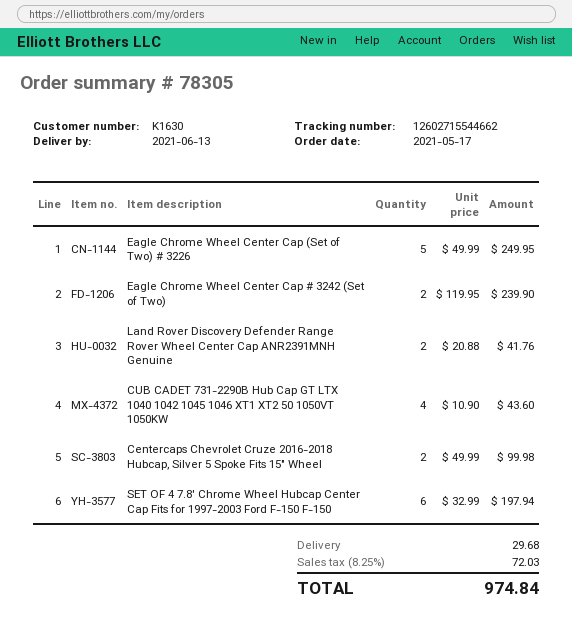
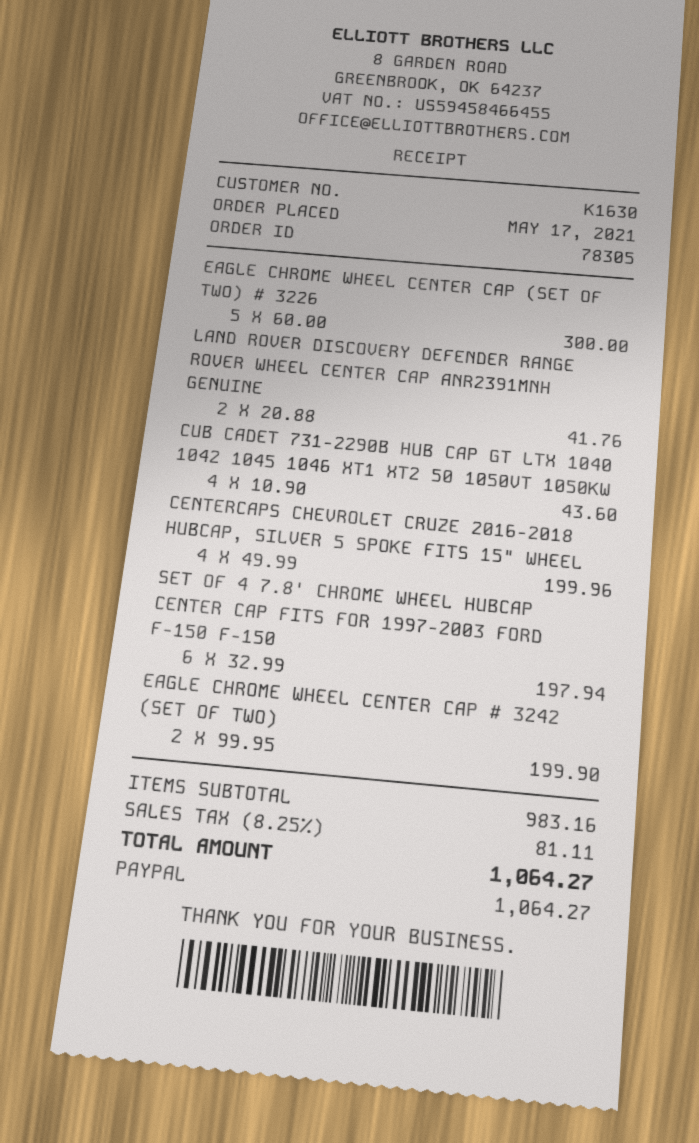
Eagle Chrome Wheel Center Cap (Set of Two) # 3226: 5 x 49.99 = 249.95 -> 5 x 60.00 = 300.00
Eagle Chrome Wheel Center Cap # 3242 (Set of Two): 2 x 119.95 = 239.90 -> 2 x 99.95 = 199.90
Centercaps Chevrolet Cruze 2016-2018 Hubcap, Silver 5 Spoke Fits 15" Wheel: 2 x 49.99 = 99.98 -> 4 x 49.99 = 199.96
shipping: 29.68 -> none
tax: 8.25% = 72.03 -> 8.25% = 81.11
total: 974.84 -> 1064.27

